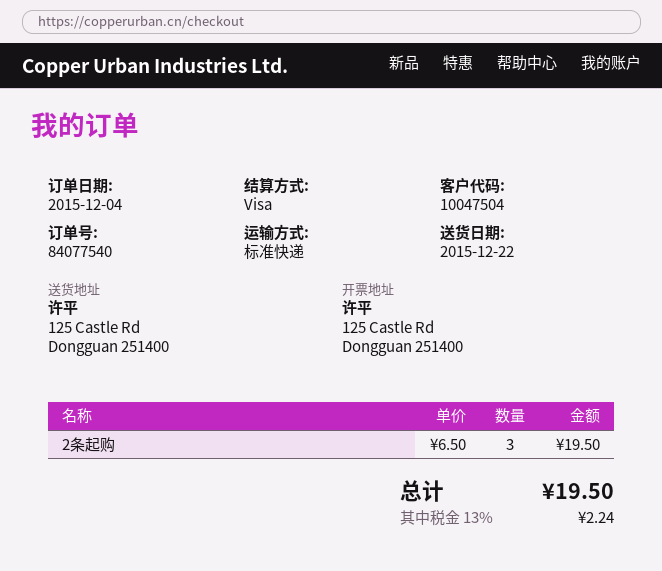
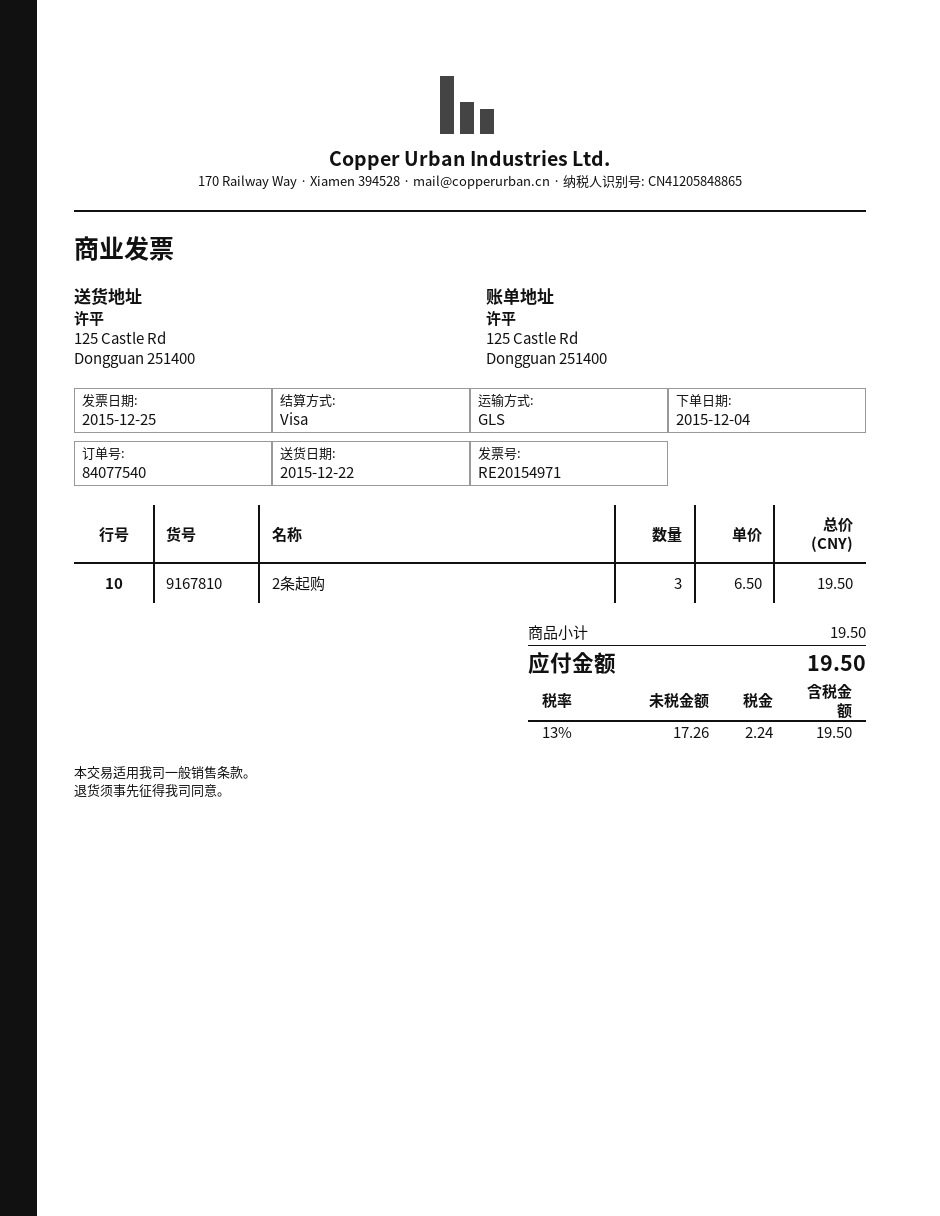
shipping method: standard -> GLS

